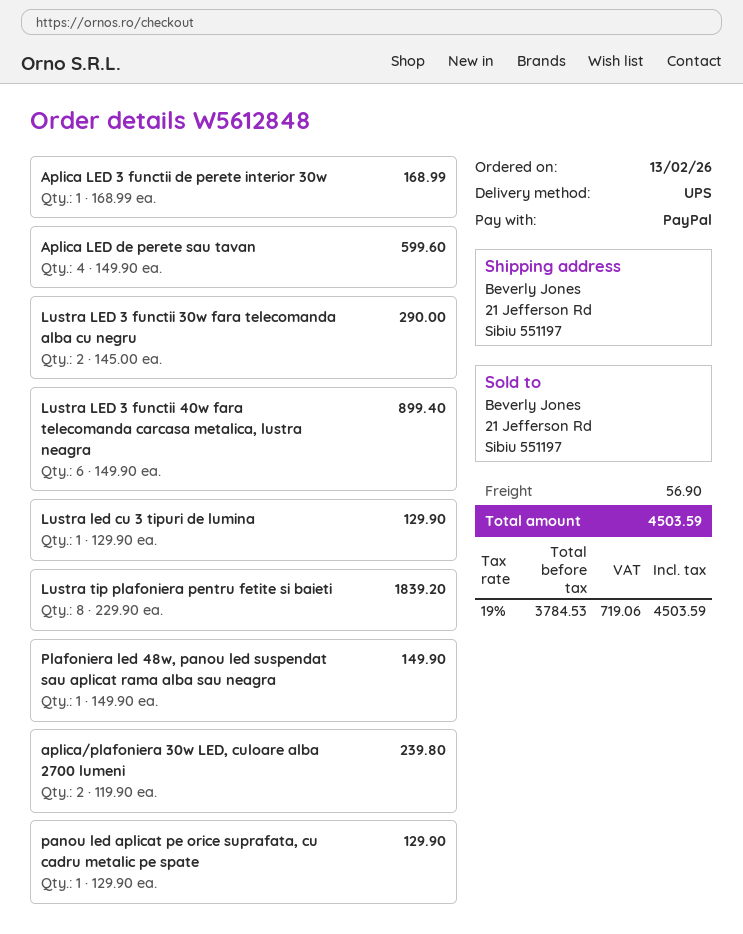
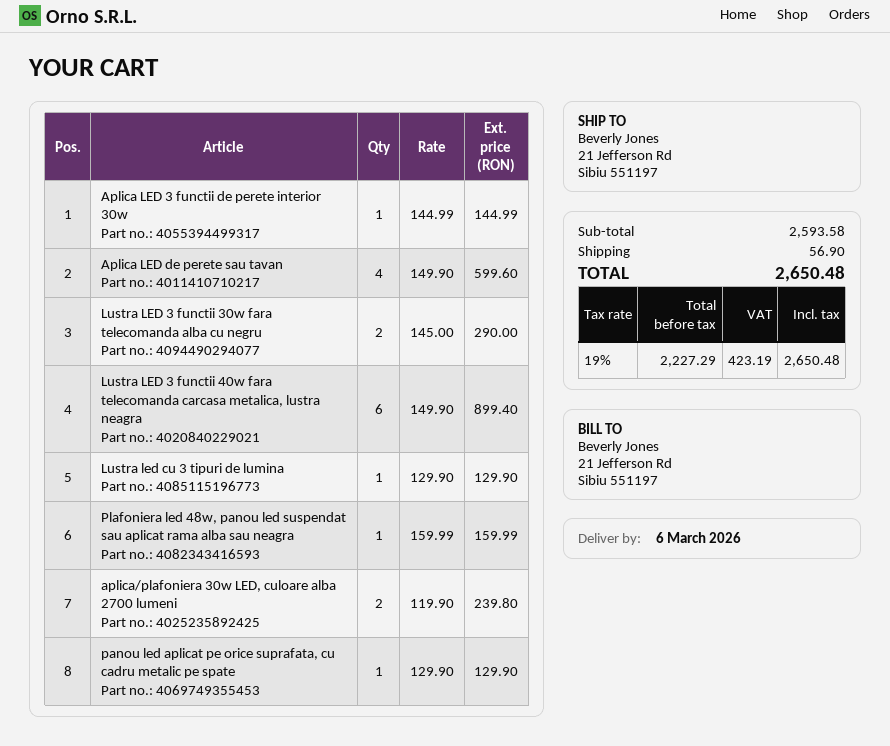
Aplica LED 3 functii de perete interior 30w: 1 x 168.99 = 168.99 -> 1 x 144.99 = 144.99
Lustra tip plafoniera pentru fetite si baieti: 8 x 229.90 = 1839.20 -> none
Plafoniera led 48w, panou led suspendat sau aplicat rama alba sau neagra: 1 x 149.90 = 149.90 -> 1 x 159.99 = 159.99
net: 3784.53 -> 2227.29
tax: 19% = 719.06 -> 19% = 423.19
total: 4503.59 -> 2650.48

